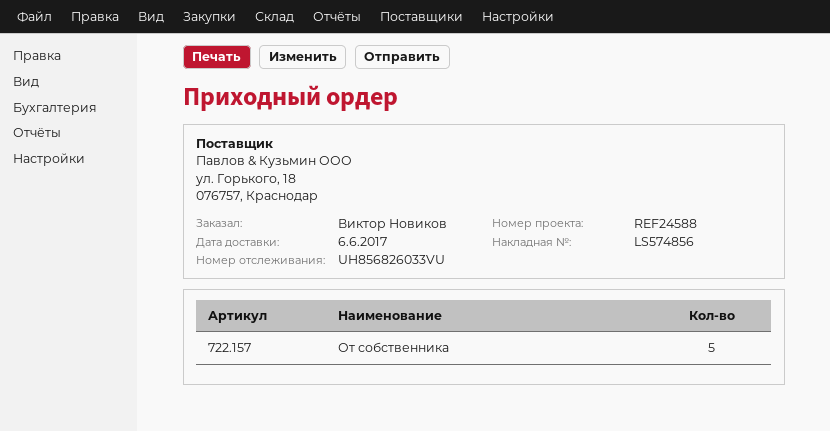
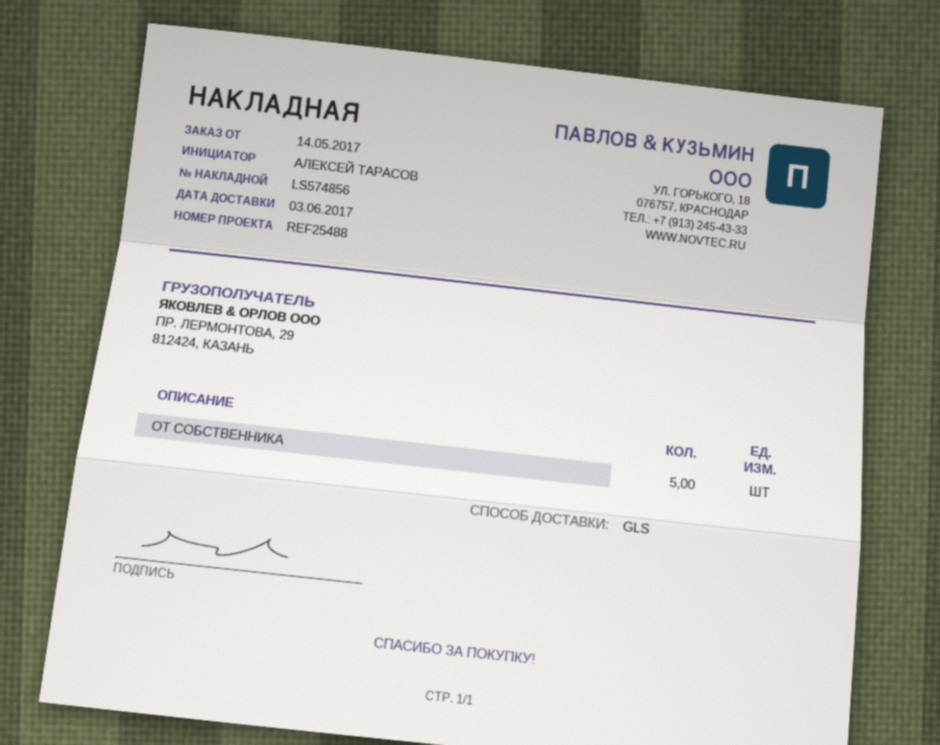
delivery date: 2017-06-06 -> 2017-06-03
reference: REF24588 -> REF25488
ordered by: Виктор Новиков -> АЛЕКСЕЙ ТАРАСОВ

